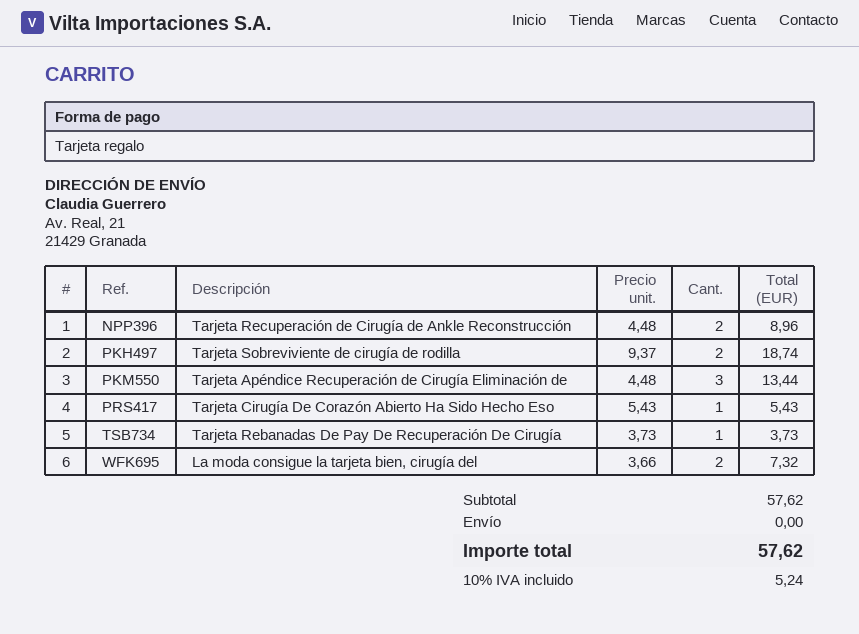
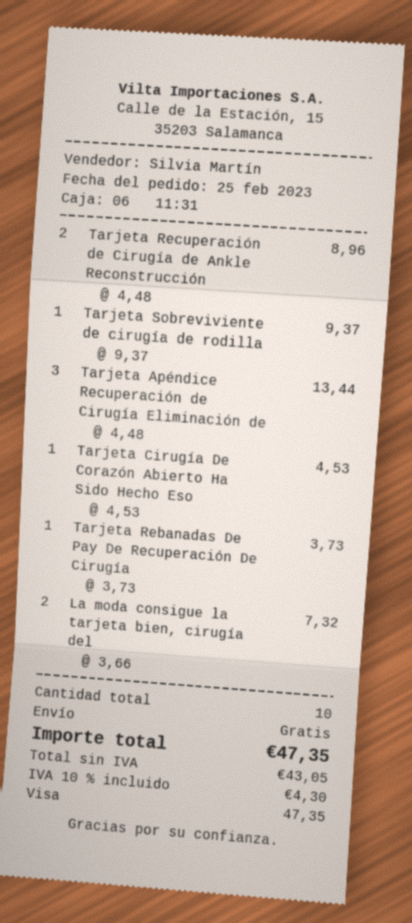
payment method: gift card -> Visa
Tarjeta Sobreviviente de cirugía de rodilla: 2 x 9.37 = 18.74 -> 1 x 9.37 = 9.37
Tarjeta Cirugía De Corazón Abierto Ha Sido Hecho Eso: 1 x 5.43 = 5.43 -> 1 x 4.53 = 4.53
tax: 10% = 5.24 -> 10% = 4.30
total: 57.62 -> 47.35

